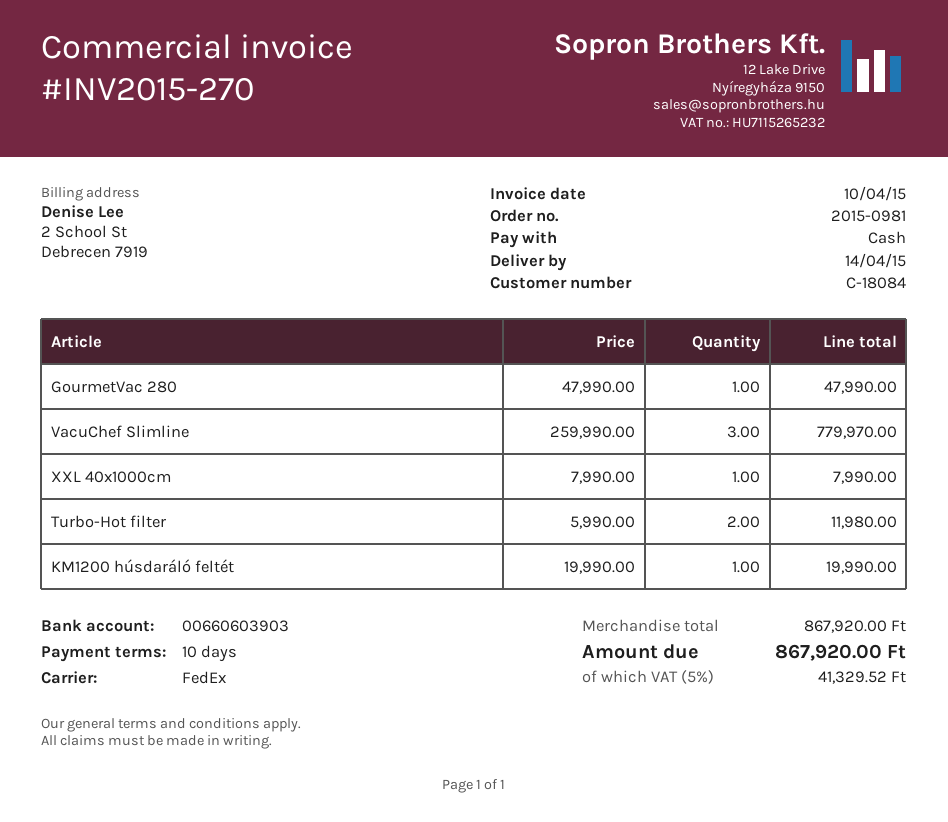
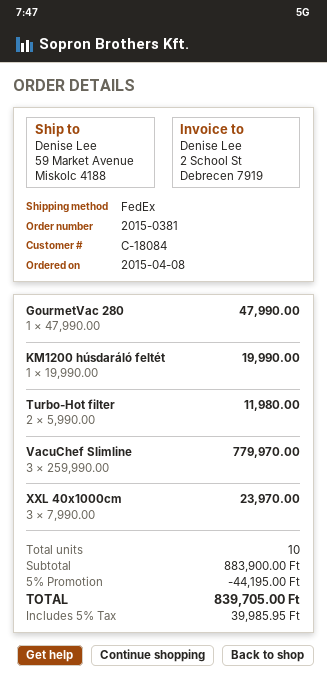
order number: 2015-0981 -> 2015-0381
XXL 40x1000cm: 1 x 7990.00 = 7990.00 -> 3 x 7990.00 = 23970.00
subtotal: 867920.00 -> 883900.00
discount: none -> 5% = 44195.00
tax: 5% = 41329.52 -> 5% = 39985.95
total: 867920.00 -> 839705.00

